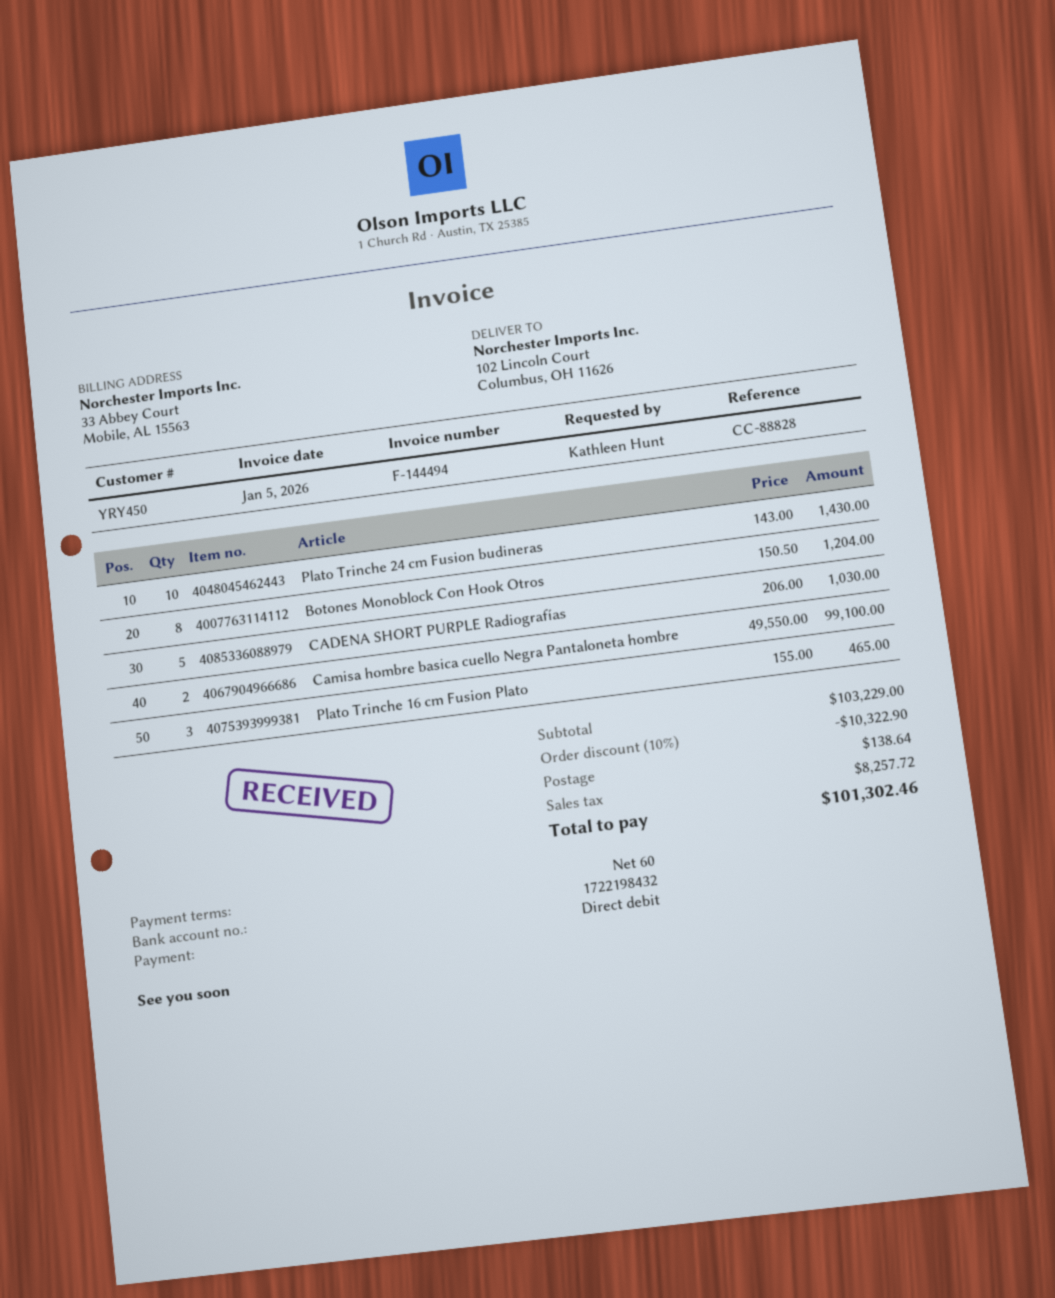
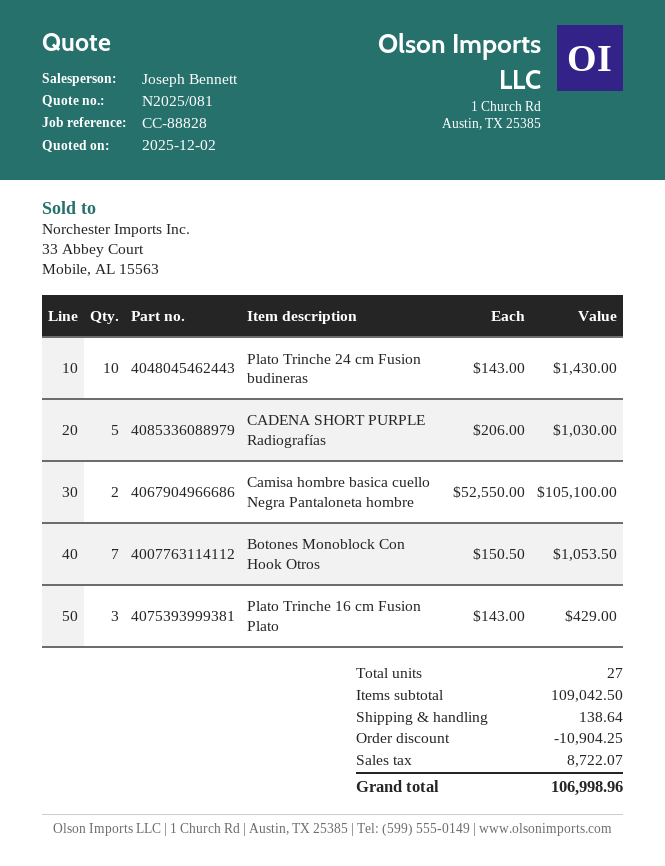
Botones Monoblock Con Hook Otros: 8 x 150.50 = 1204.00 -> 7 x 150.50 = 1053.50
Camisa hombre basica cuello Negra Pantaloneta hombre: 2 x 49550.00 = 99100.00 -> 2 x 52550.00 = 105100.00
Plato Trinche 16 cm Fusion Plato: 3 x 155.00 = 465.00 -> 3 x 143.00 = 429.00
subtotal: 103229.00 -> 109042.50
discount: 10322.90 -> 10904.25
tax: 8257.72 -> 8722.07
total: 101302.46 -> 106998.96

